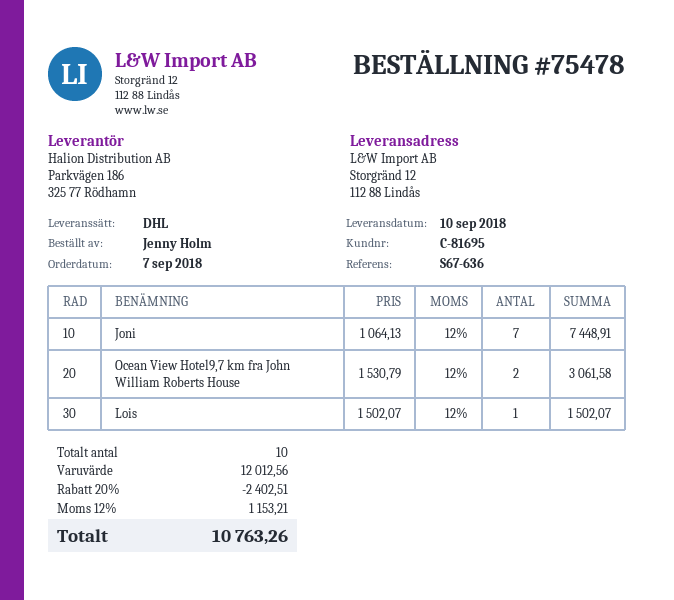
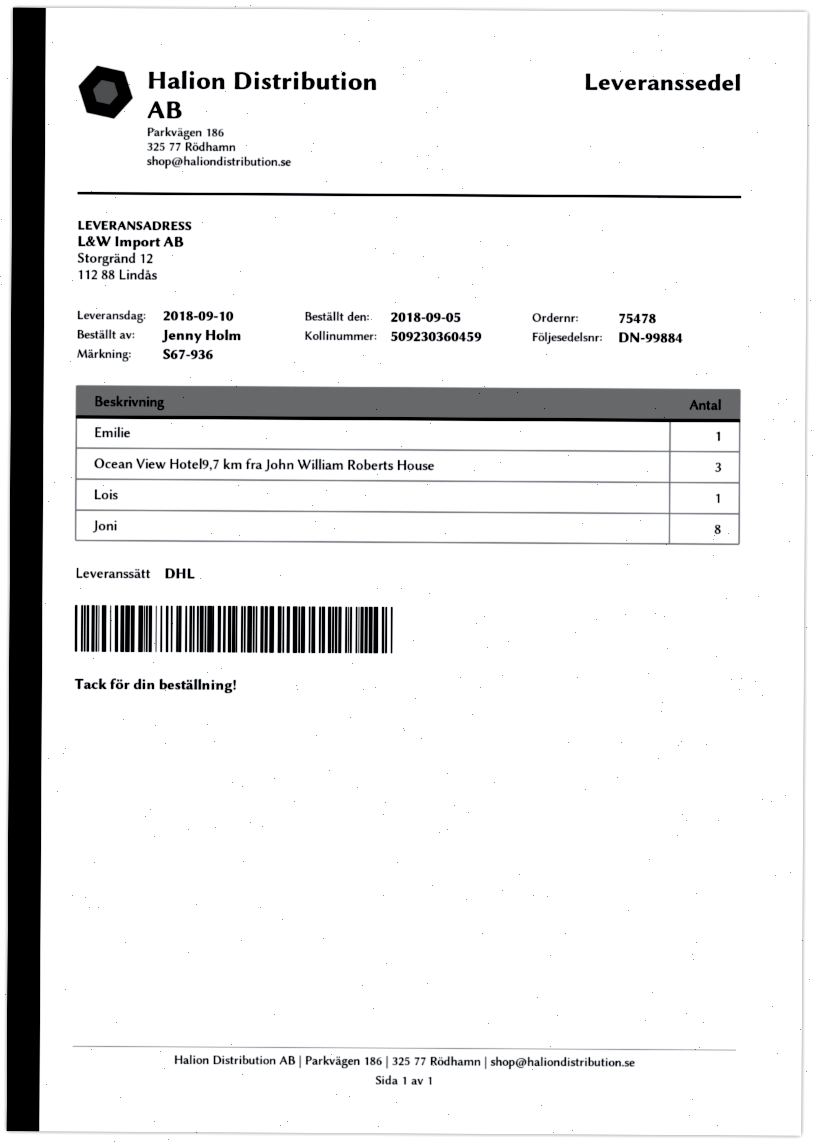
order date: 2018-09-07 -> 2018-09-05
reference: S67-636 -> S67-936
Joni: 7 -> 8
Ocean View Hotel9,7 km fra John William Roberts House: 2 -> 3
Emilie: none -> 1

